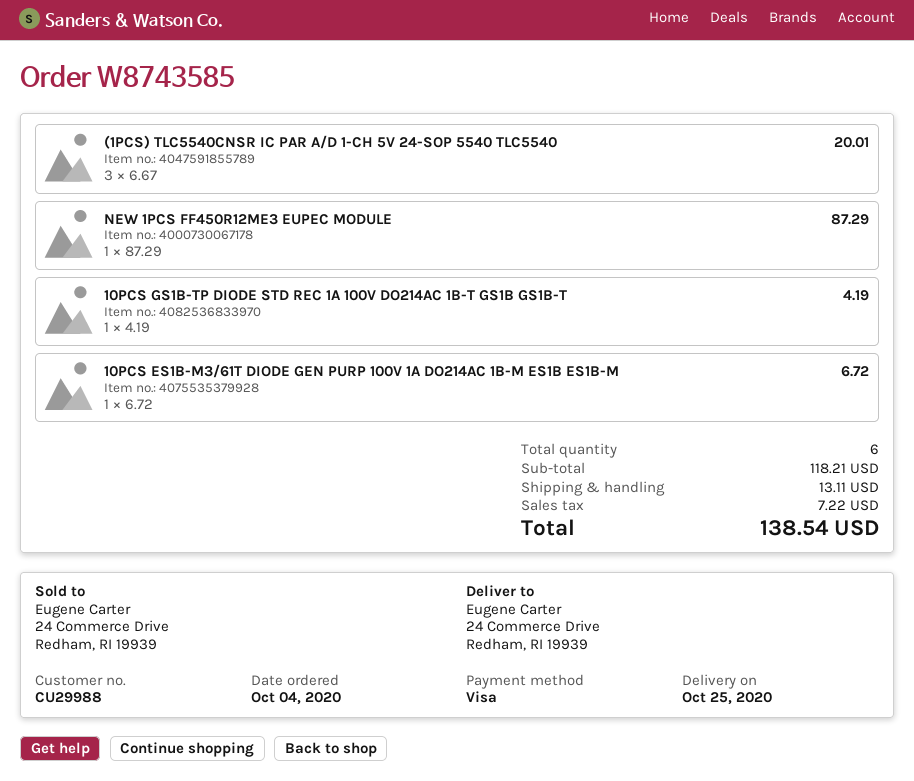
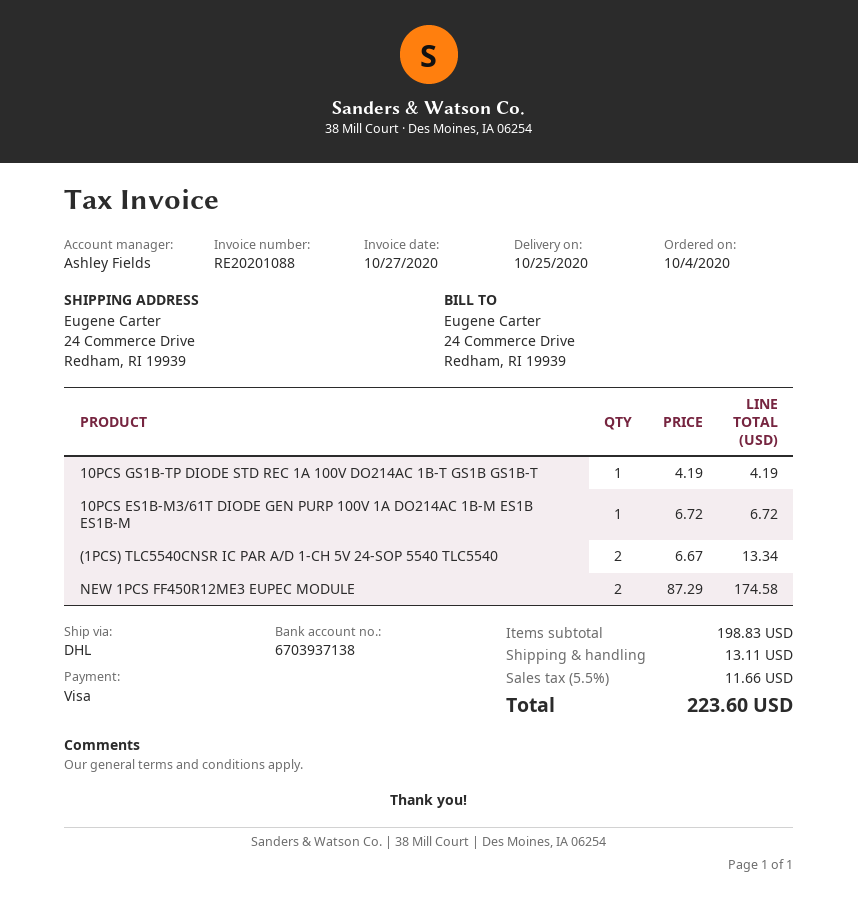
(1PCS) TLC5540CNSR IC PAR A/D 1-CH 5V 24-SOP 5540 TLC5540: 3 x 6.67 = 20.01 -> 2 x 6.67 = 13.34
NEW 1PCS FF450R12ME3 EUPEC MODULE: 1 x 87.29 = 87.29 -> 2 x 87.29 = 174.58
subtotal: 118.21 -> 198.83
tax: 7.22 -> 11.66
total: 138.54 -> 223.60

